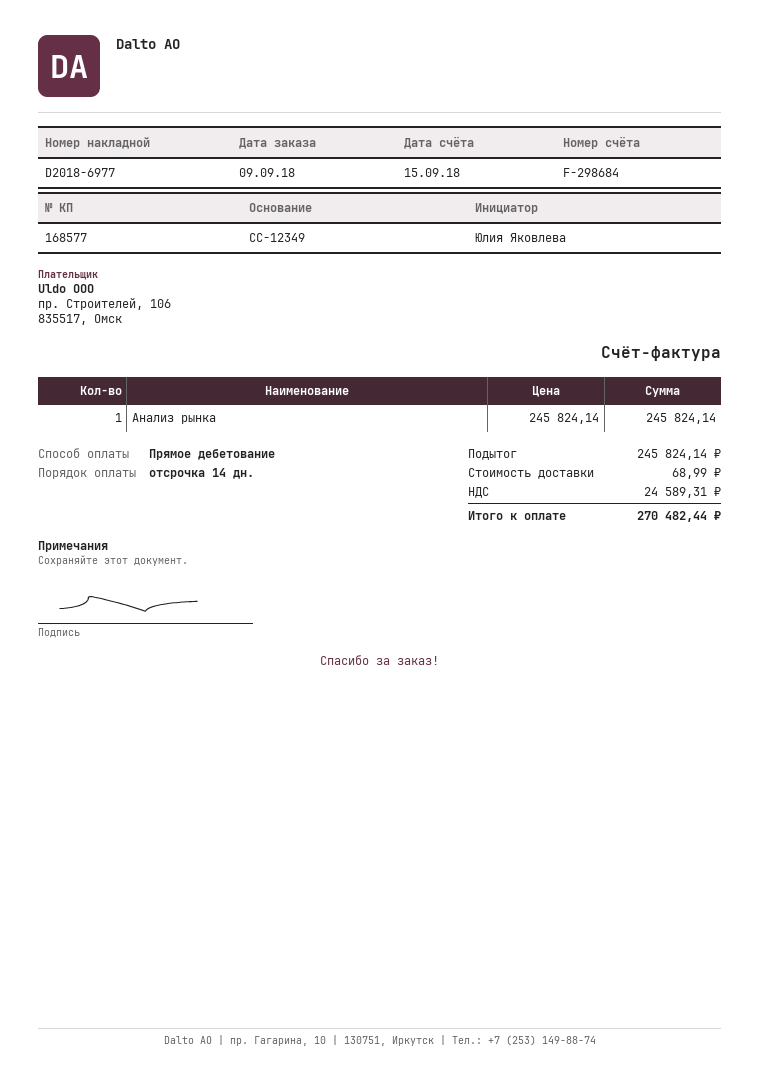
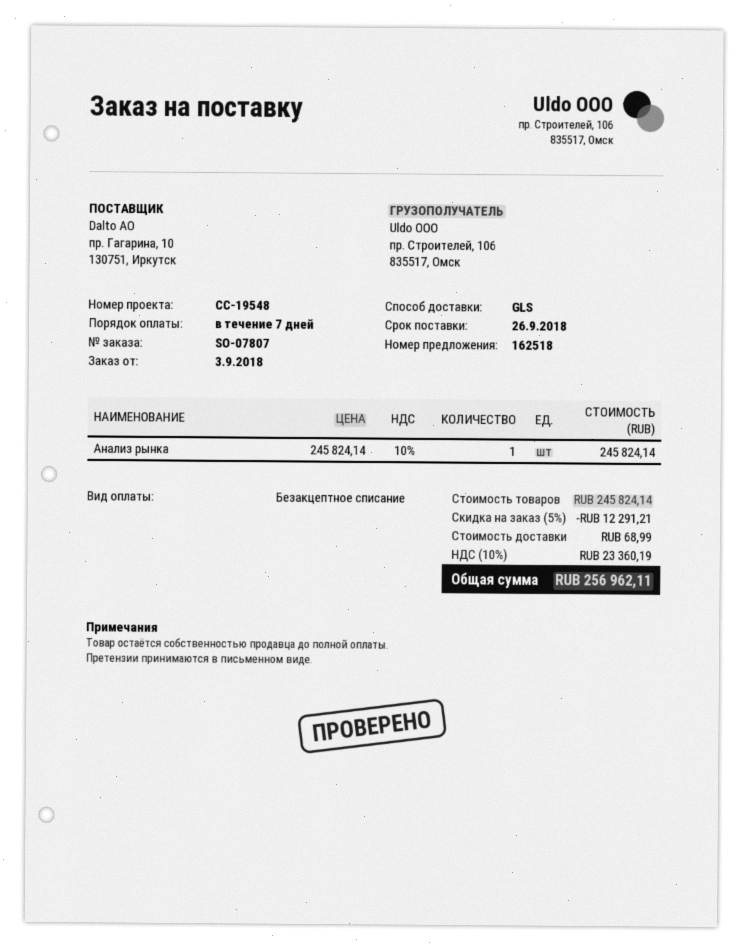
quote number: 168577 -> 162518
order date: 2018-09-09 -> 2018-09-03
payment terms: 14 days -> 7 days
reference: CC-12349 -> CC-19548
discount: none -> 5% = 12291.21
tax: 24589.31 -> 23360.19
total: 270482.44 -> 256962.11

